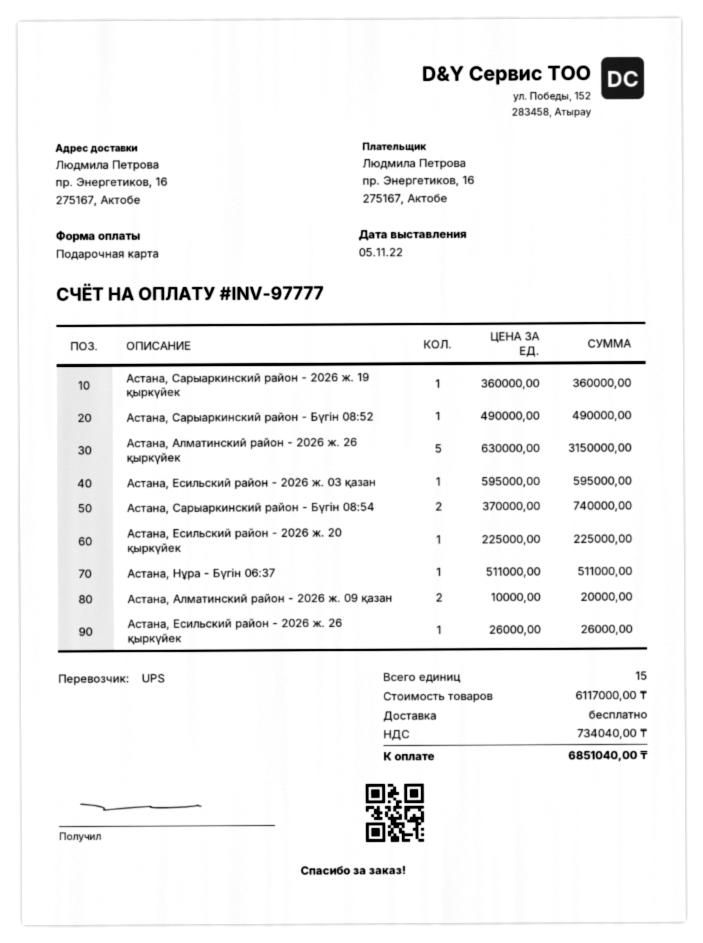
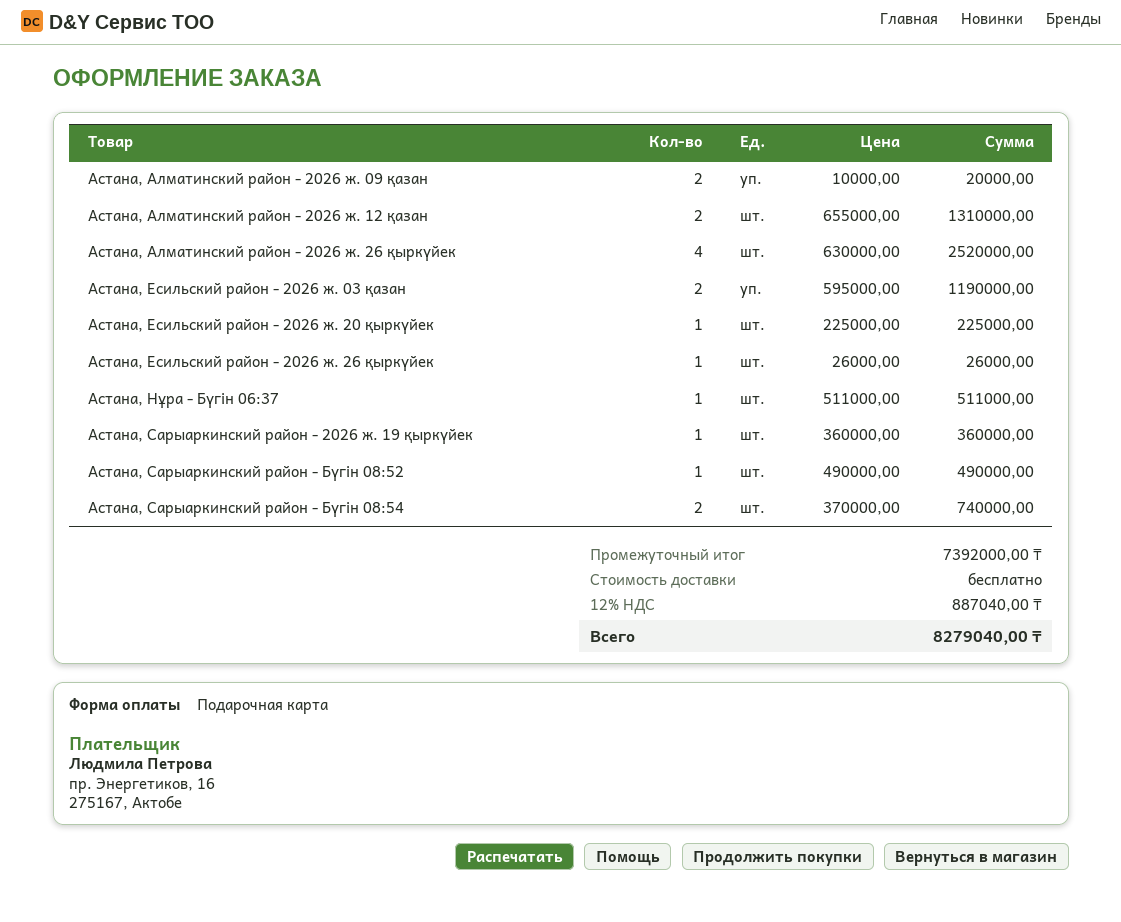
Астана, Алматинский район - 2026 ж. 26 қыркүйек: 5 x 630000.00 = 3150000.00 -> 4 x 630000.00 = 2520000.00
Астана, Есильский район - 2026 ж. 03 қазан: 1 x 595000.00 = 595000.00 -> 2 x 595000.00 = 1190000.00
Астана, Алматинский район - 2026 ж. 12 қазан: none -> 2 x 655000.00 = 1310000.00
subtotal: 6117000.00 -> 7392000.00
tax: 734040.00 -> 887040.00
total: 6851040.00 -> 8279040.00

